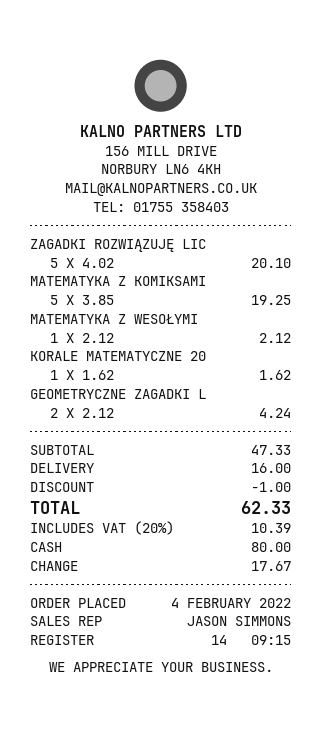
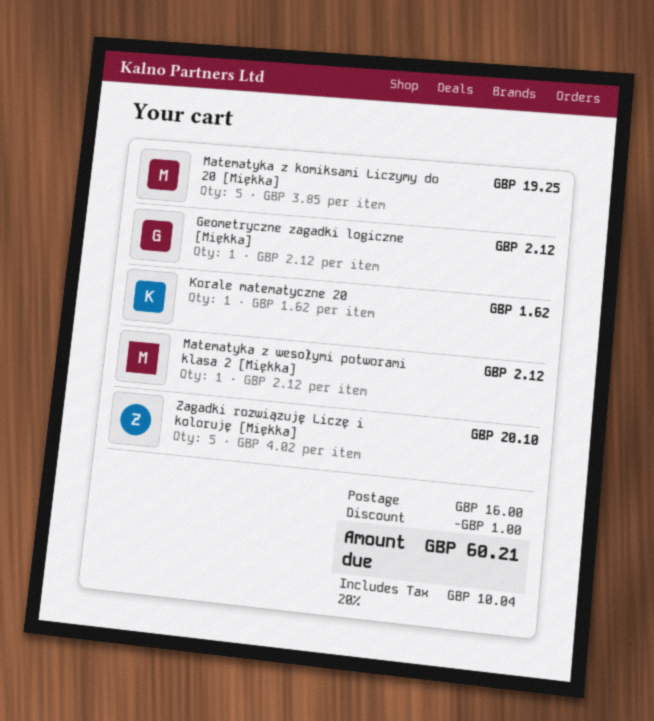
GEOMETRYCZNE ZAGADKI L: 2 x 2.12 = 4.24 -> 1 x 2.12 = 2.12
tax: 20% = 10.39 -> 20% = 10.04
total: 62.33 -> 60.21

